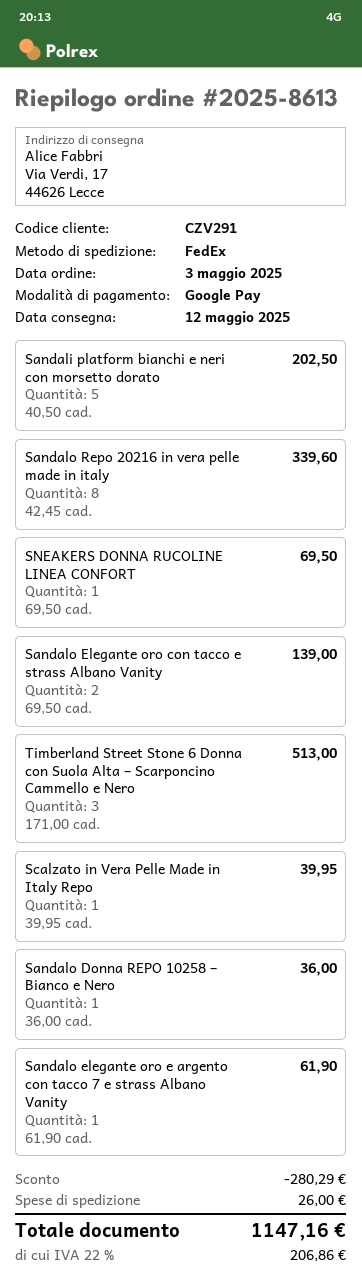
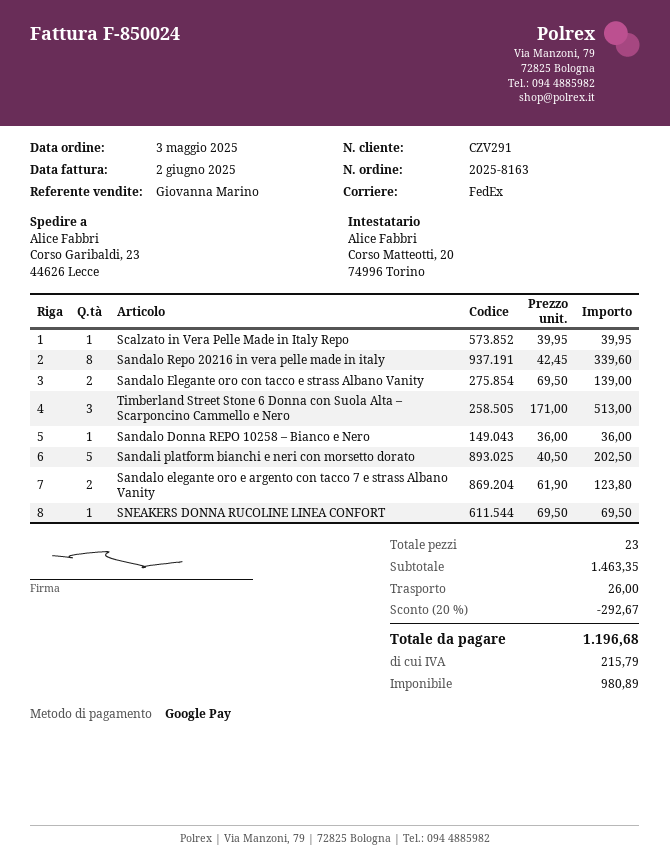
order number: 2025-8613 -> 2025-8163
ship to: Via Verdi, 17, 44626 Lecce -> Corso Garibaldi, 23, 44626 Lecce
Sandalo elegante oro e argento con tacco 7 e strass Albano Vanity: 1 x 61.90 = 61.90 -> 2 x 61.90 = 123.80
discount: 280.29 -> 292.67
tax: 206.86 -> 215.79
total: 1147.16 -> 1196.68

